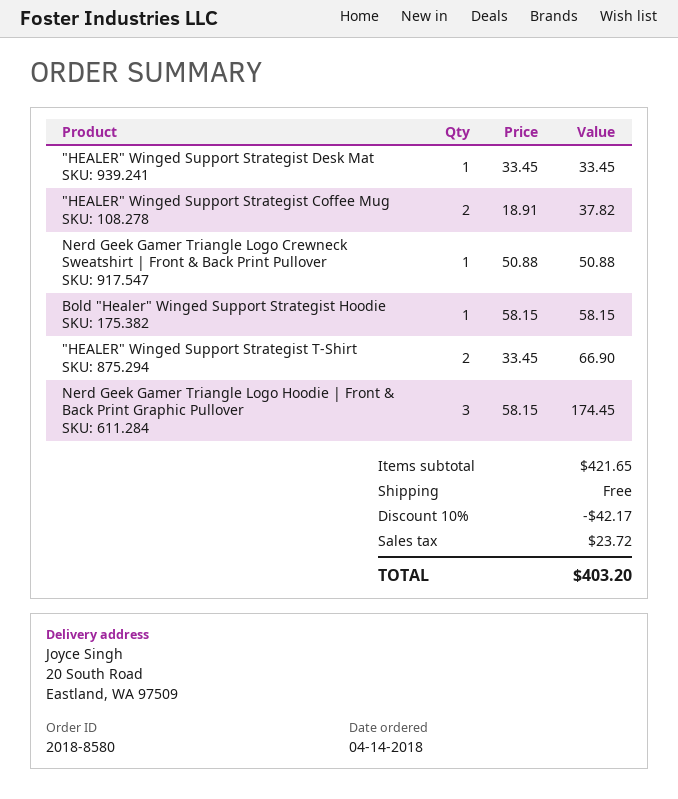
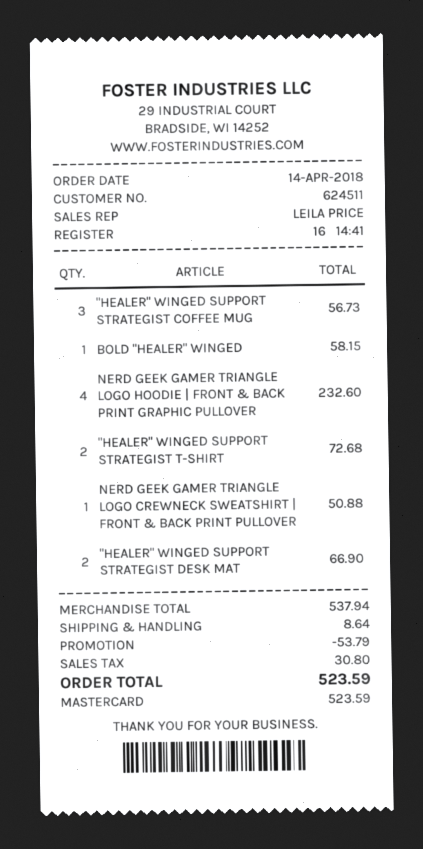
"HEALER" Winged Support Strategist Desk Mat: 1 for 33.45 -> 2 for 66.90
"HEALER" Winged Support Strategist Coffee Mug: 2 for 37.82 -> 3 for 56.73
"HEALER" Winged Support Strategist T-Shirt: 2 for 66.90 -> 2 for 72.68
Nerd Geek Gamer Triangle Logo Hoodie | Front & Back Print Graphic Pullover: 3 for 174.45 -> 4 for 232.60
subtotal: 421.65 -> 537.94
discount: 42.17 -> 53.79
shipping: 0.00 -> 8.64
tax: 23.72 -> 30.80
total: 403.20 -> 523.59

